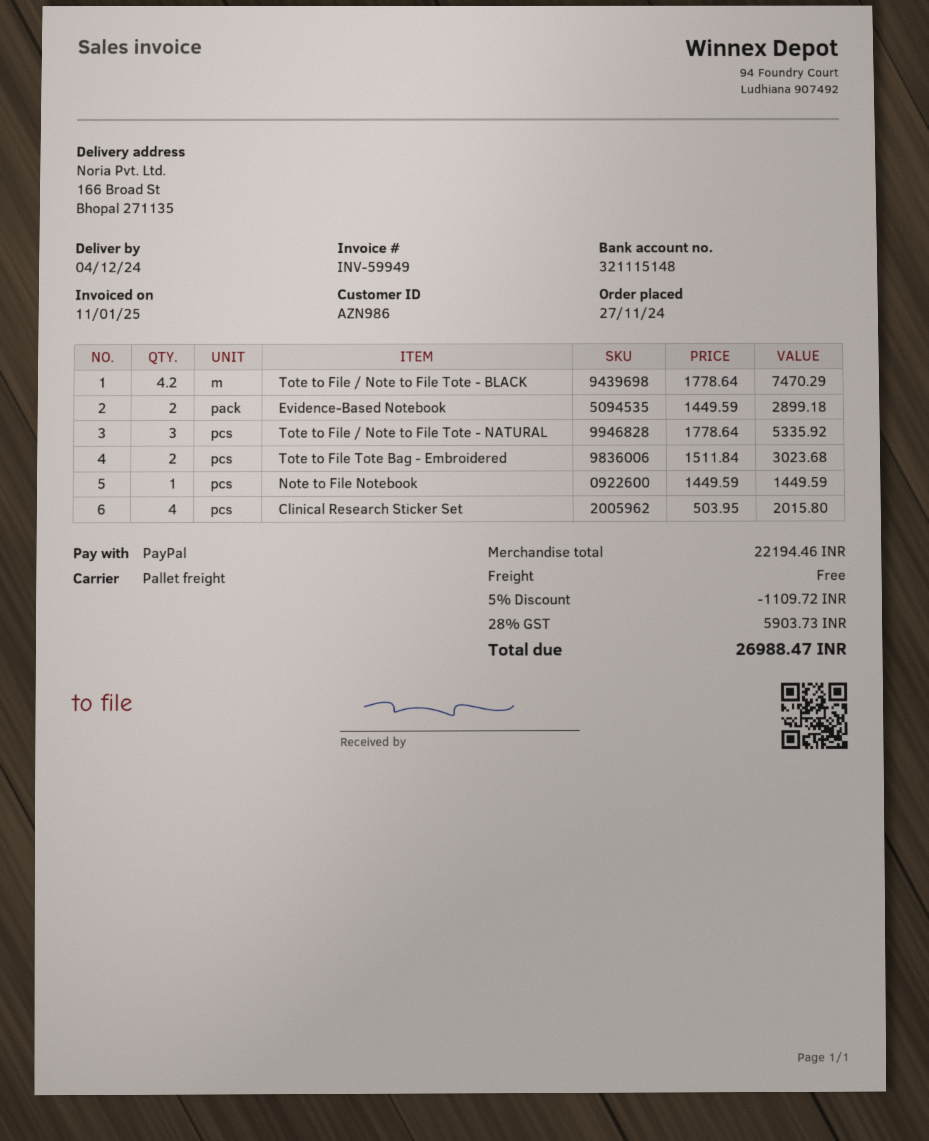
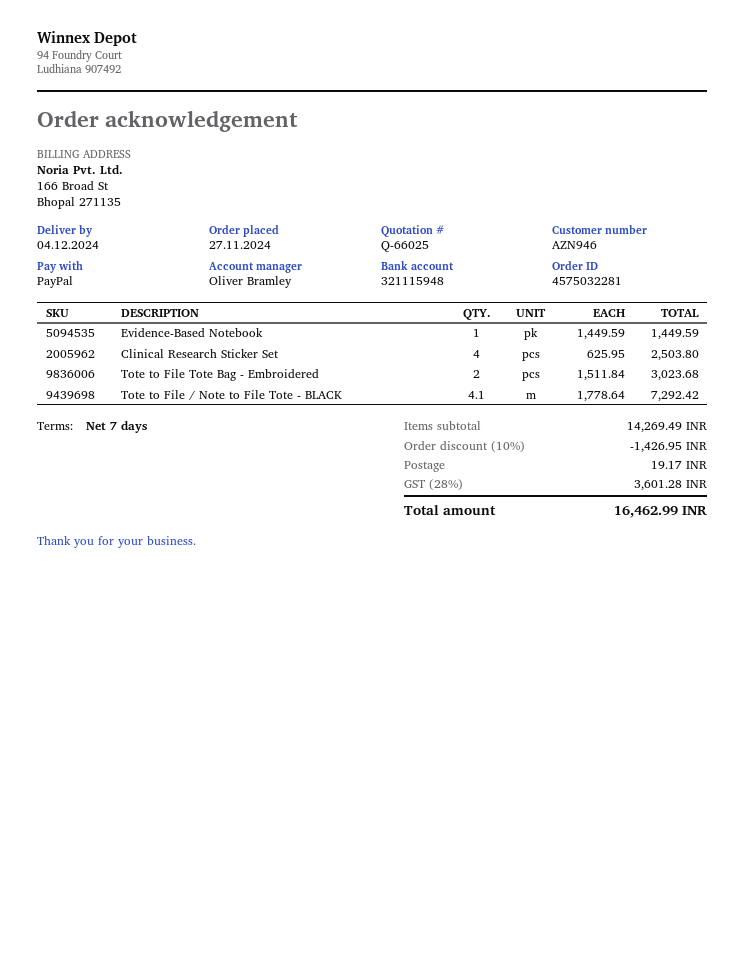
customer number: AZN986 -> AZN946
bank account: 321115148 -> 321115948
Tote to File / Note to File Tote - BLACK: 4.2 x 1778.64 = 7470.29 -> 4.1 x 1778.64 = 7292.42
Evidence-Based Notebook: 2 x 1449.59 = 2899.18 -> 1 x 1449.59 = 1449.59
Tote to File / Note to File Tote - NATURAL: 3 x 1778.64 = 5335.92 -> none
Note to File Notebook: 1 x 1449.59 = 1449.59 -> none
Clinical Research Sticker Set: 4 x 503.95 = 2015.80 -> 4 x 625.95 = 2503.80
subtotal: 22194.46 -> 14269.49
discount: 5% = 1109.72 -> 10% = 1426.95
shipping: 0.00 -> 19.17
tax: 28% = 5903.73 -> 28% = 3601.28
total: 26988.47 -> 16462.99

